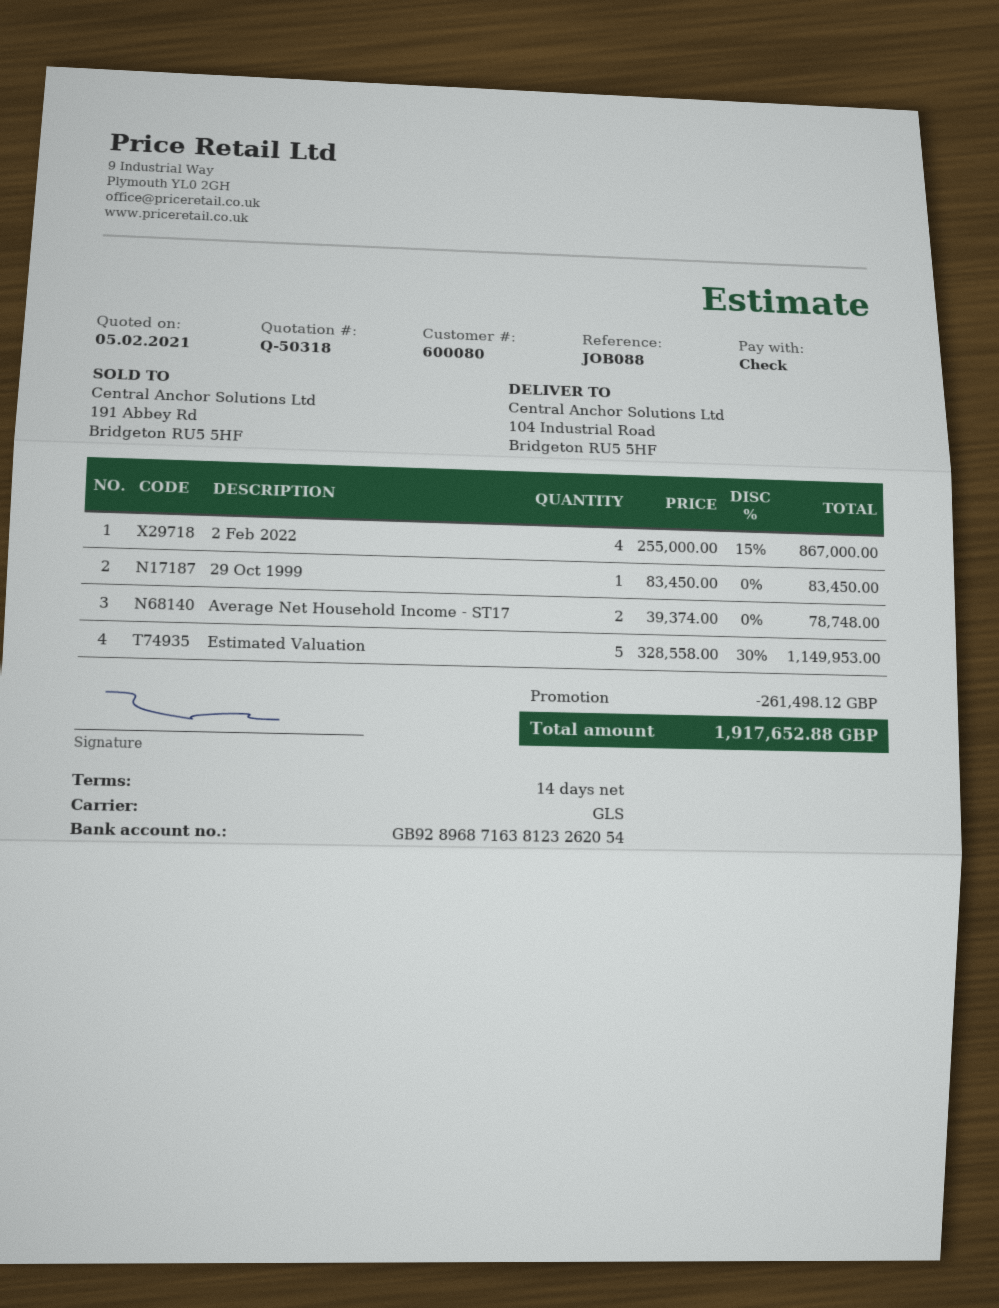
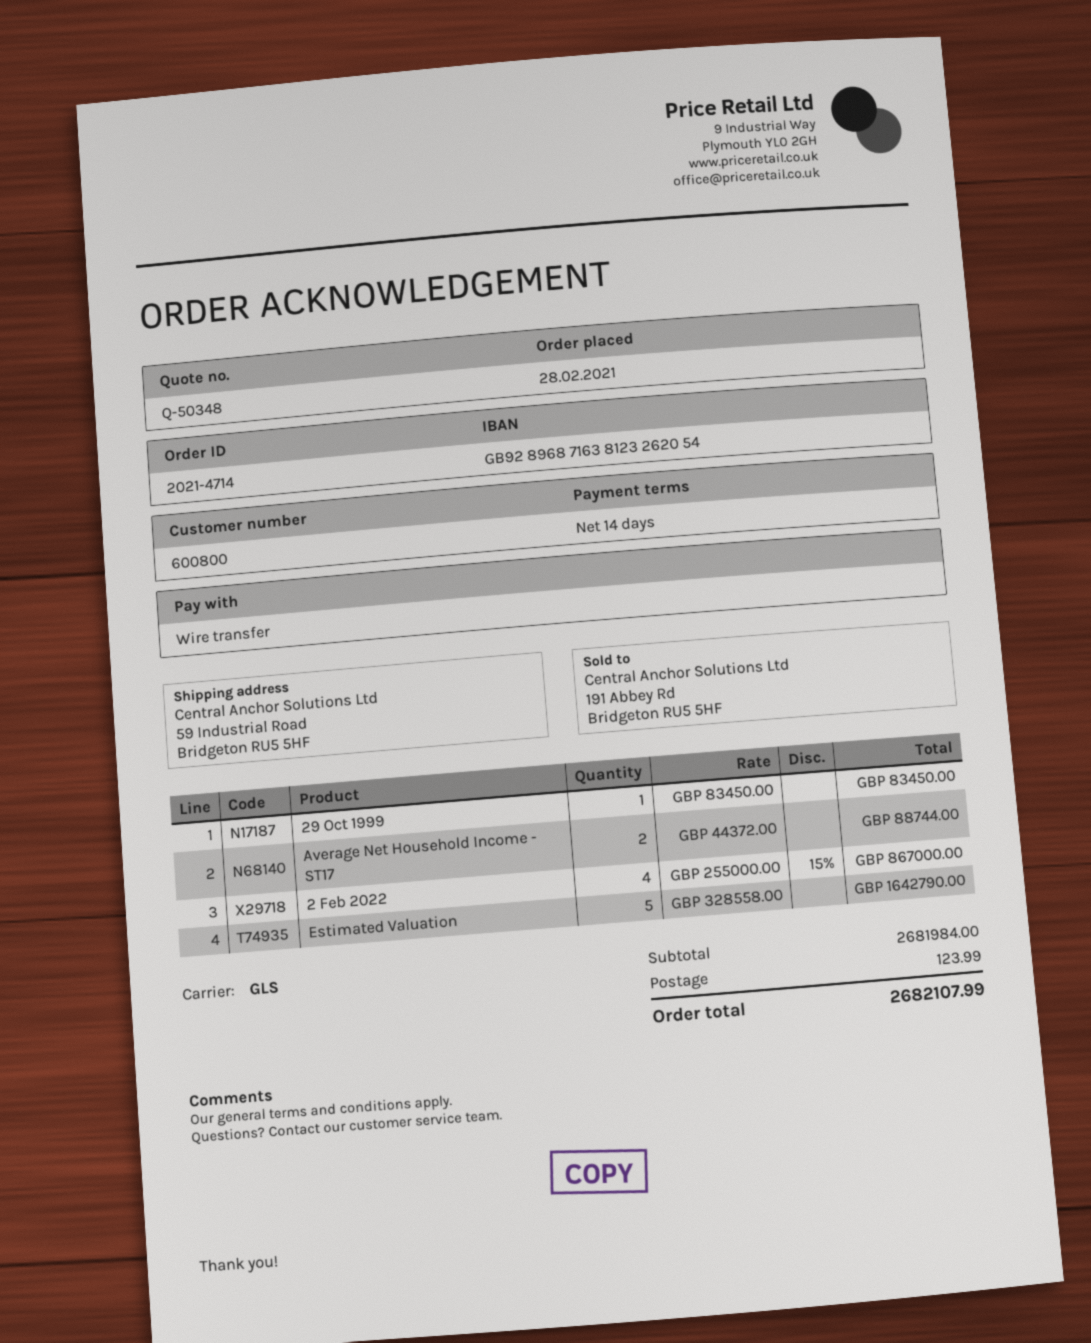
quote number: Q-50318 -> Q-50348
customer number: 600080 -> 600800
payment method: cheque -> bank transfer
ship to: 104 Industrial Road, Bridgeton RU5 5HF -> 59 Industrial Road, Bridgeton RU5 5HF
Average Net Household Income - ST17: 2 x 39374.00 = 78748.00 -> 2 x 44372.00 = 88744.00
Estimated Valuation: 5 x 328558.00 - 30% = 1149953.00 -> 5 x 328558.00 = 1642790.00
discount: 261498.12 -> none
shipping: none -> 123.99
total: 1917652.88 -> 2682107.99

